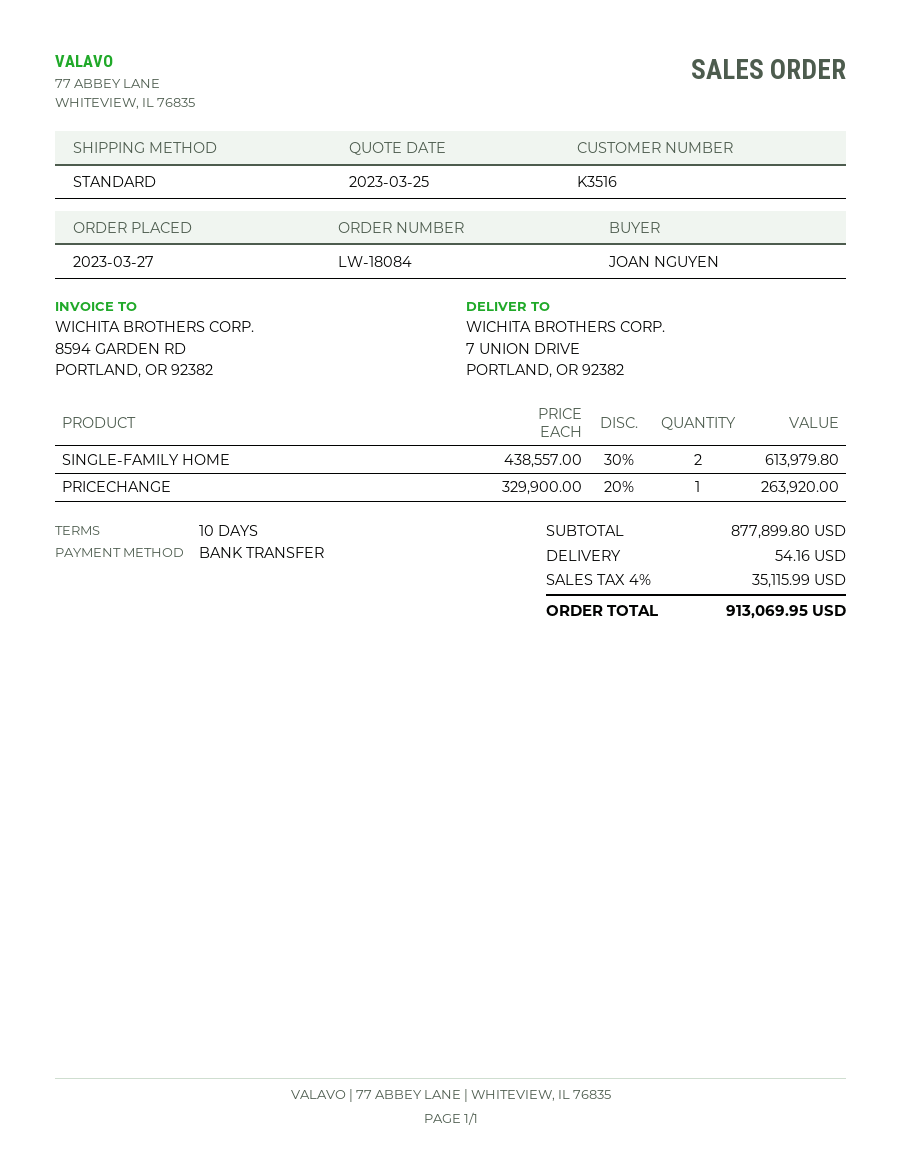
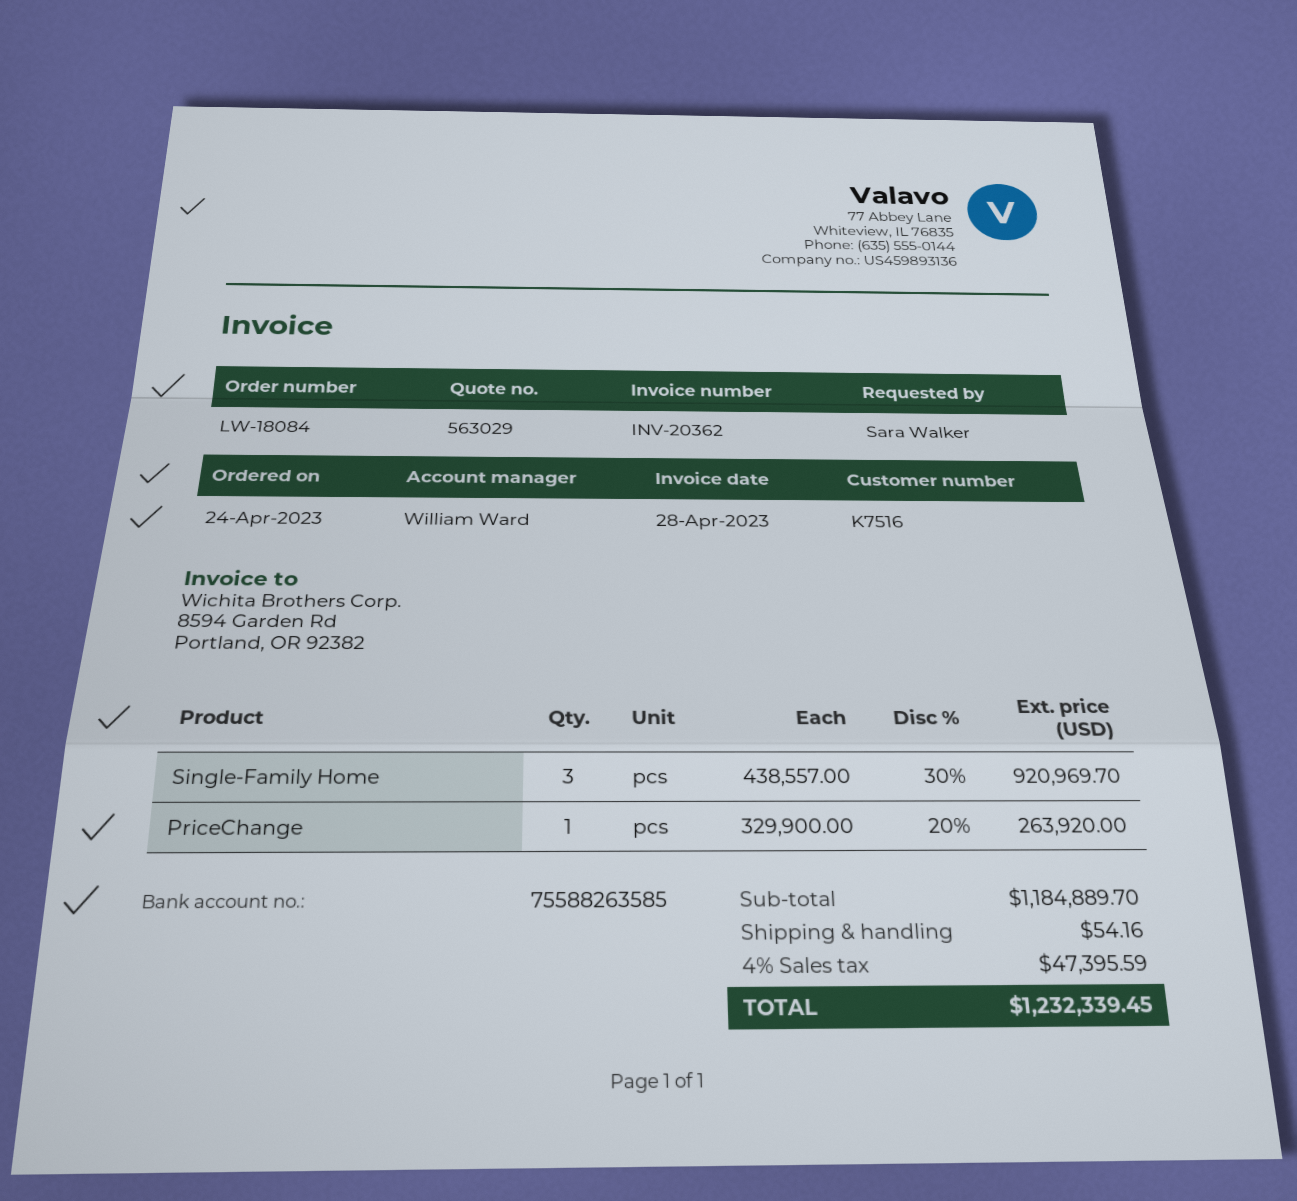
order date: 2023-03-27 -> 2023-04-24
customer number: K3516 -> K7516
ordered by: JOAN NGUYEN -> Sara Walker
SINGLE-FAMILY HOME: 2 x 438557.00 - 30% = 613979.80 -> 3 x 438557.00 - 30% = 920969.70
subtotal: 877899.80 -> 1184889.70
tax: 4% = 35115.99 -> 4% = 47395.59
total: 913069.95 -> 1232339.45

